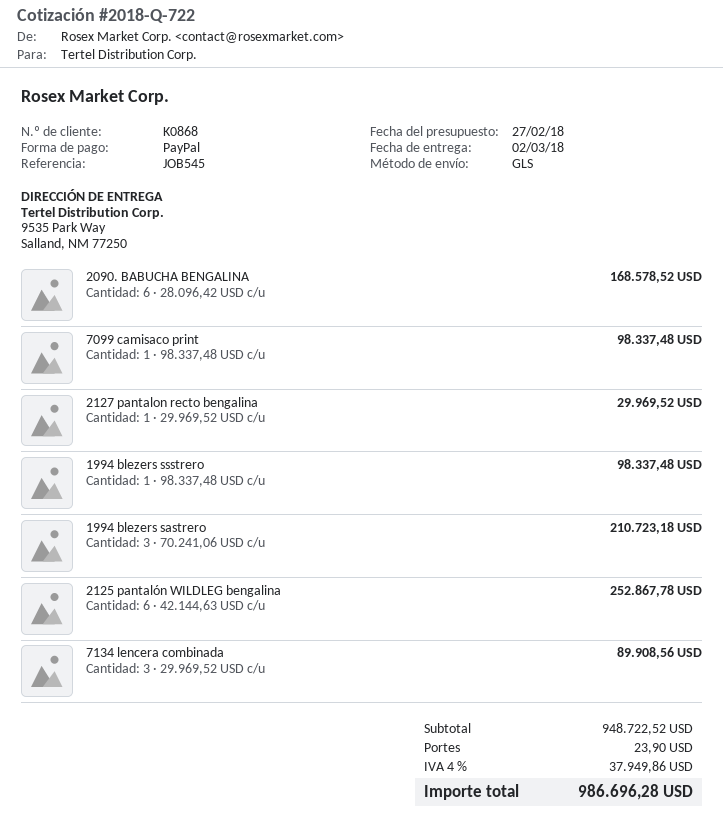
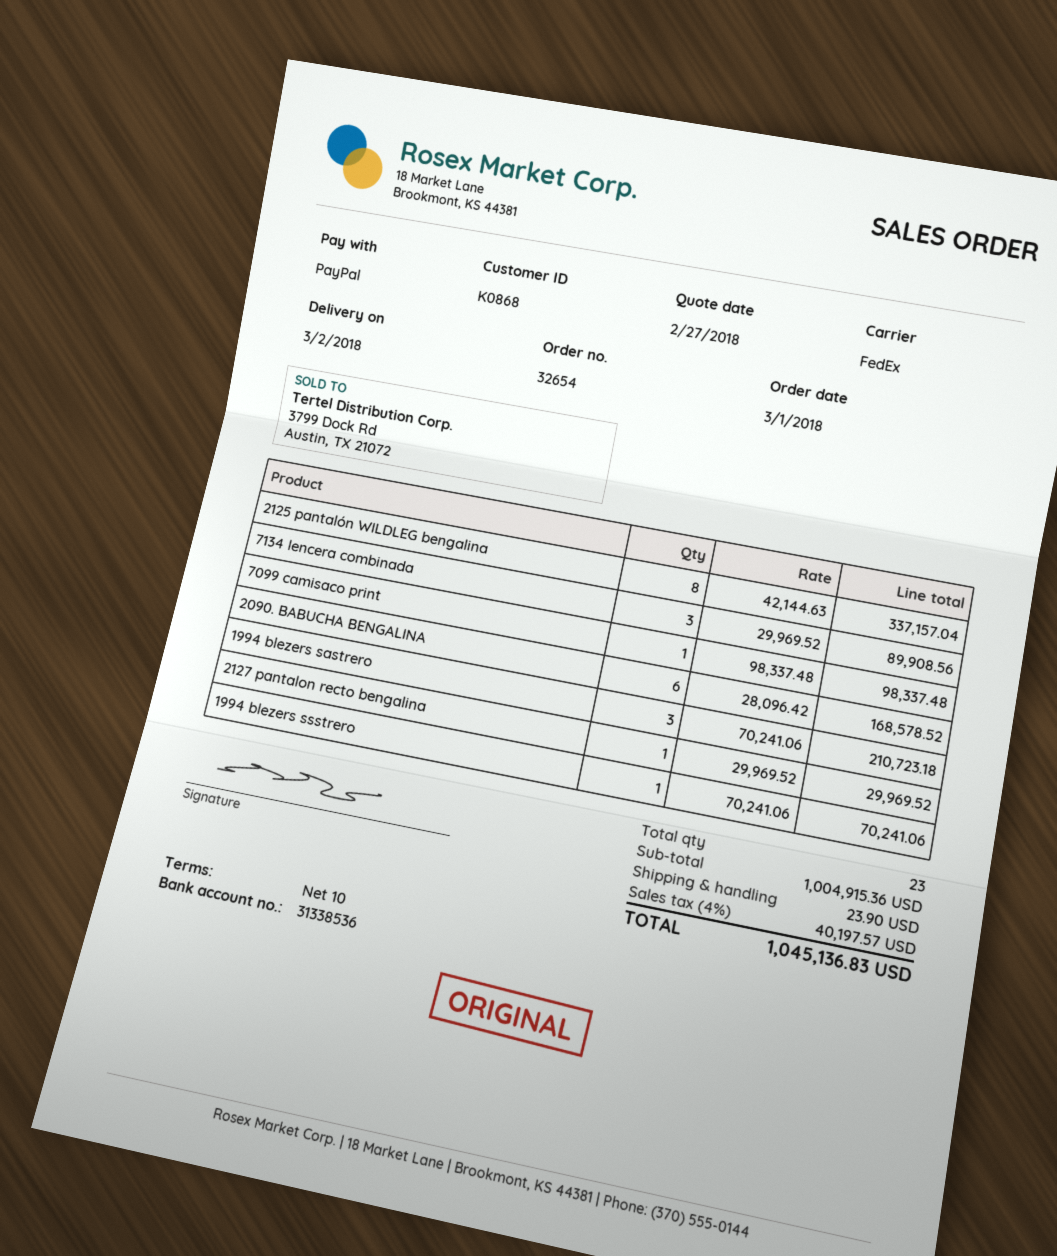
shipping method: GLS -> FedEx
1994 blezers ssstrero: 1 x 98337.48 = 98337.48 -> 1 x 70241.06 = 70241.06
2125 pantalón WILDLEG bengalina: 6 x 42144.63 = 252867.78 -> 8 x 42144.63 = 337157.04
subtotal: 948722.52 -> 1004915.36
tax: 4% = 37949.86 -> 4% = 40197.57
total: 986696.28 -> 1045136.83

